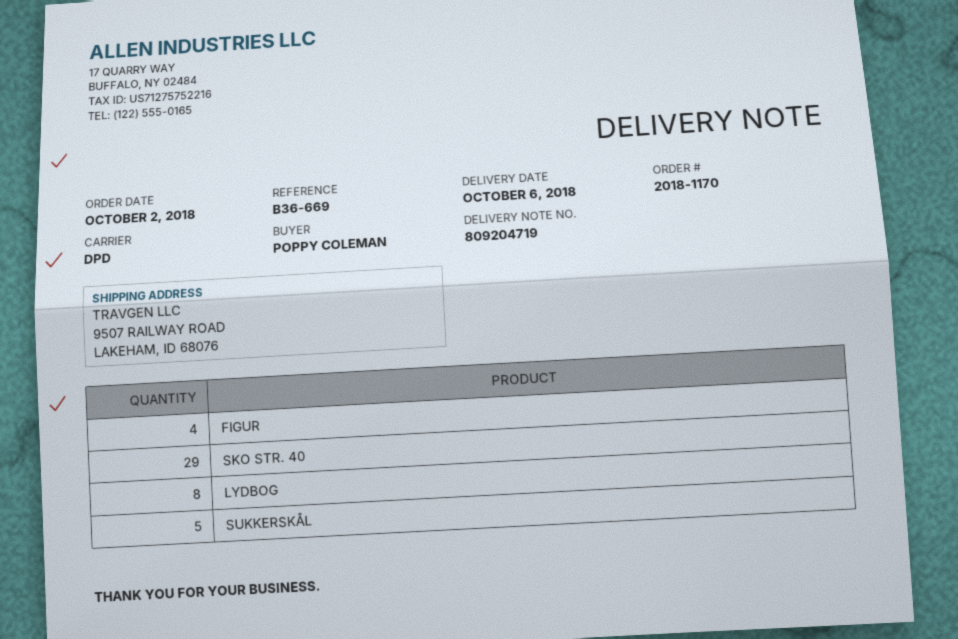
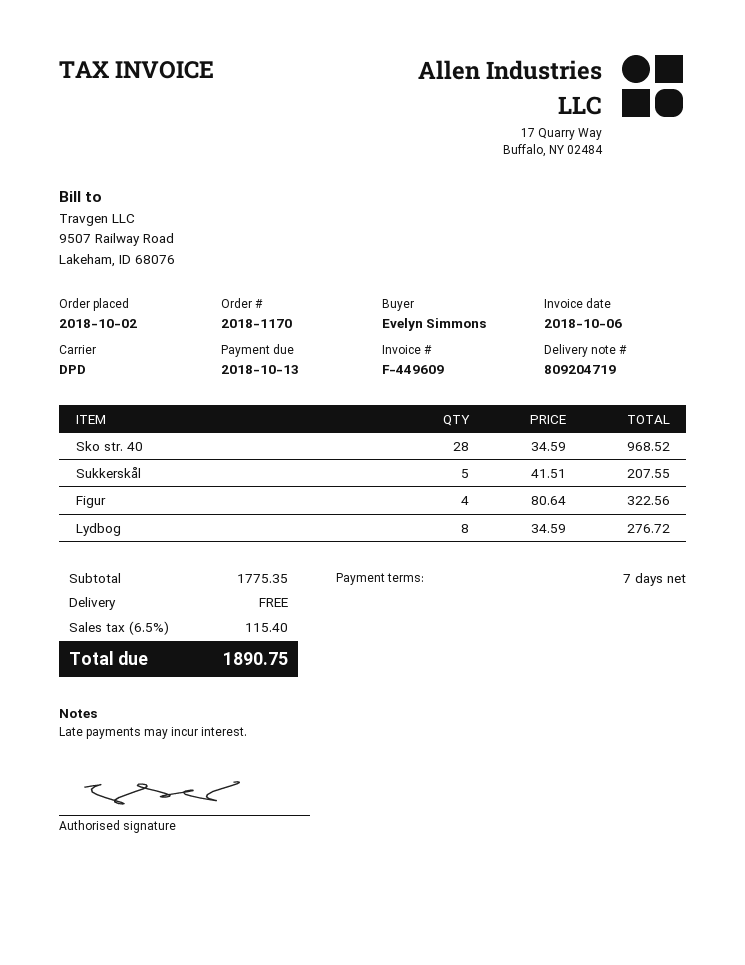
ordered by: POPPY COLEMAN -> Evelyn Simmons
SKO STR. 40: 29 -> 28

